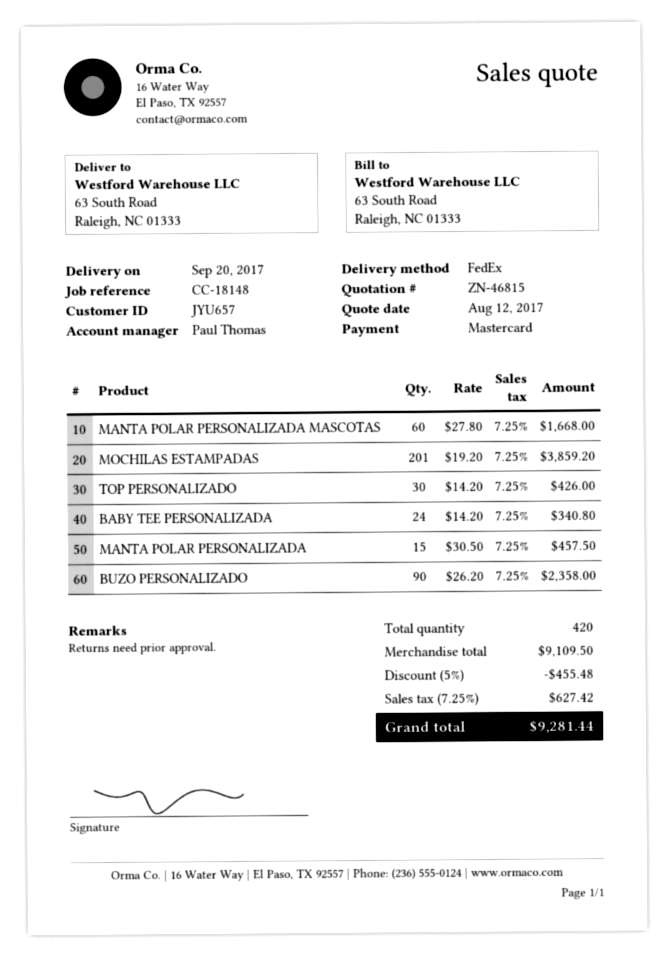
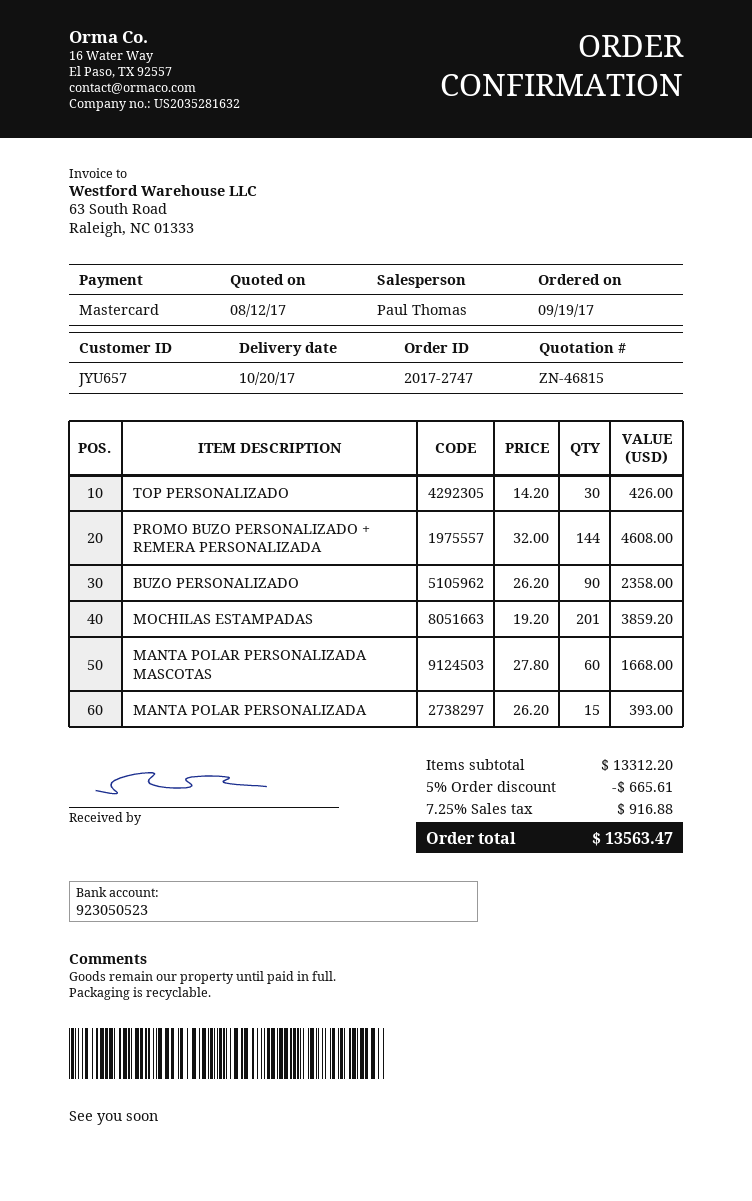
delivery date: 2017-09-20 -> 2017-10-20
BABY TEE PERSONALIZADA: 24 x 14.20 = 340.80 -> none
MANTA POLAR PERSONALIZADA: 15 x 30.50 = 457.50 -> 15 x 26.20 = 393.00
PROMO BUZO PERSONALIZADO + REMERA PERSONALIZADA: none -> 144 x 32.00 = 4608.00
subtotal: 9109.50 -> 13312.20
discount: 5% = 455.48 -> 5% = 665.61
tax: 7.25% = 627.42 -> 7.25% = 916.88
total: 9281.44 -> 13563.47

